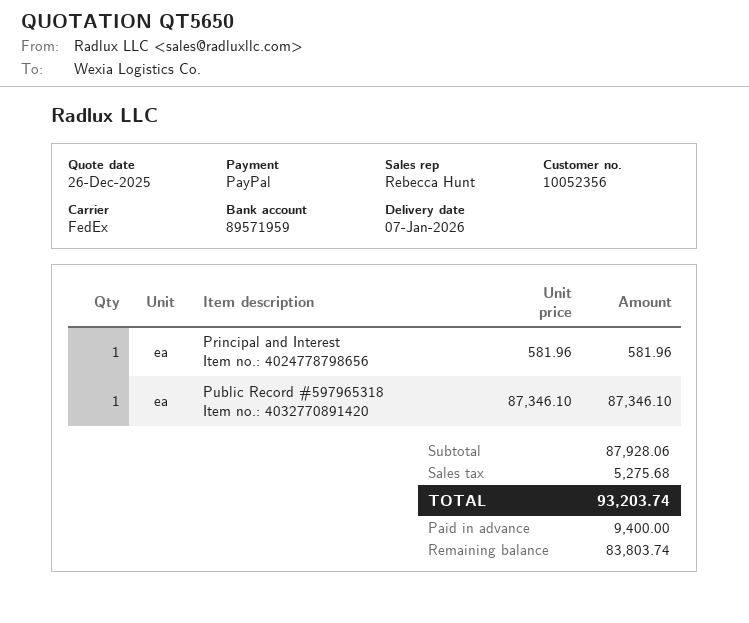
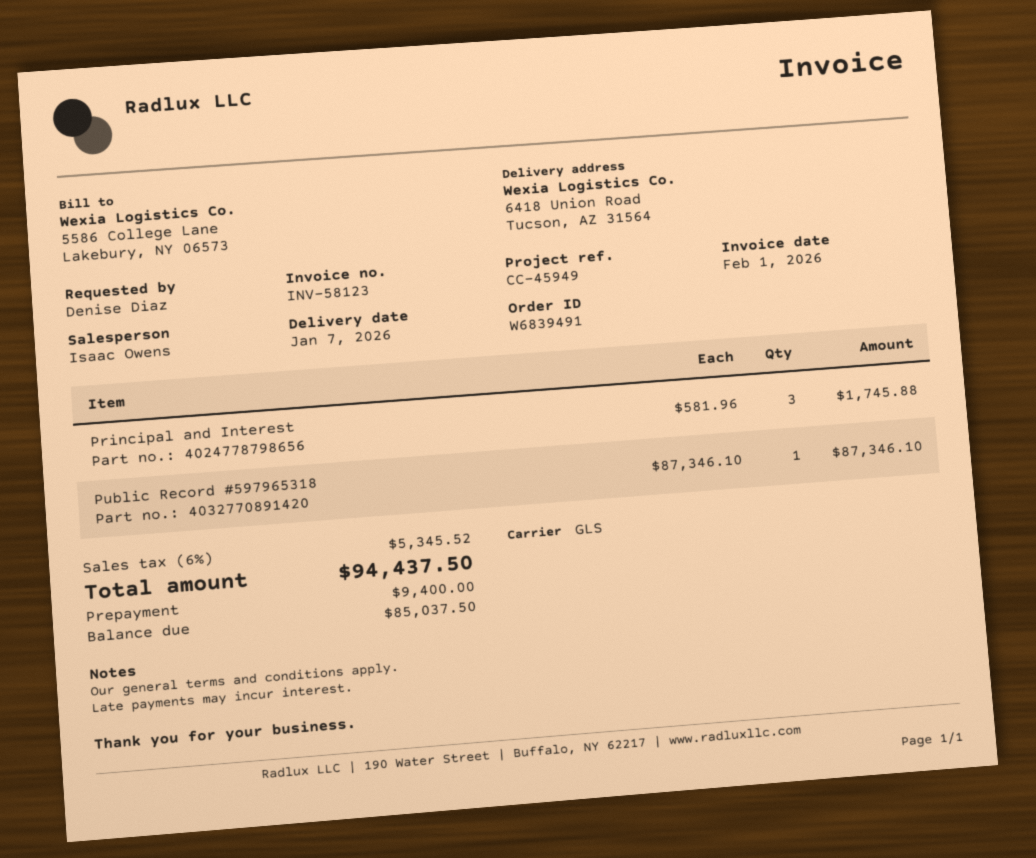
sales rep: Rebecca Hunt -> Isaac Owens
shipping method: FedEx -> GLS
Principal and Interest: 1 x 581.96 = 581.96 -> 3 x 581.96 = 1745.88
tax: 5275.68 -> 5345.52
total: 93203.74 -> 94437.50
balance: 83803.74 -> 85037.50

